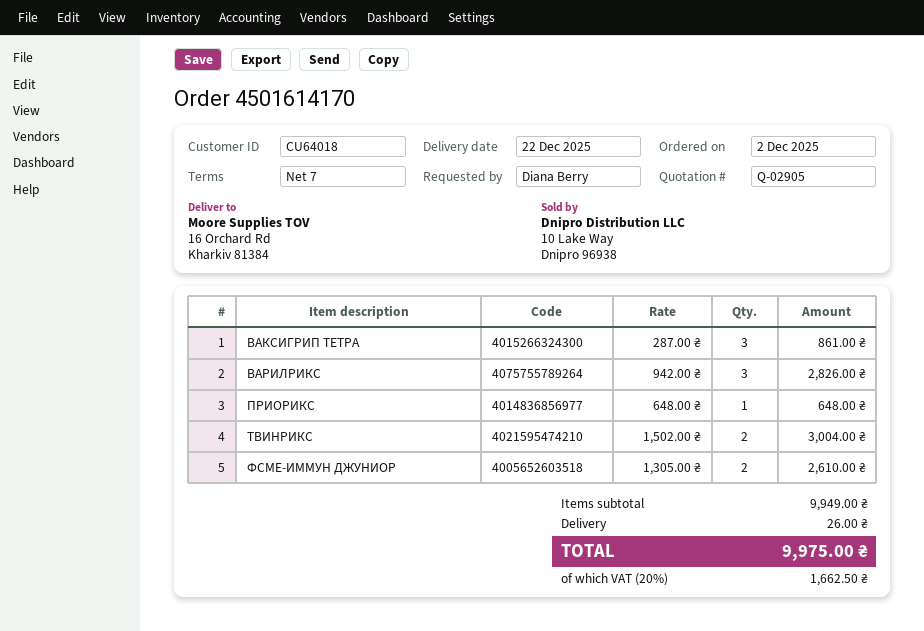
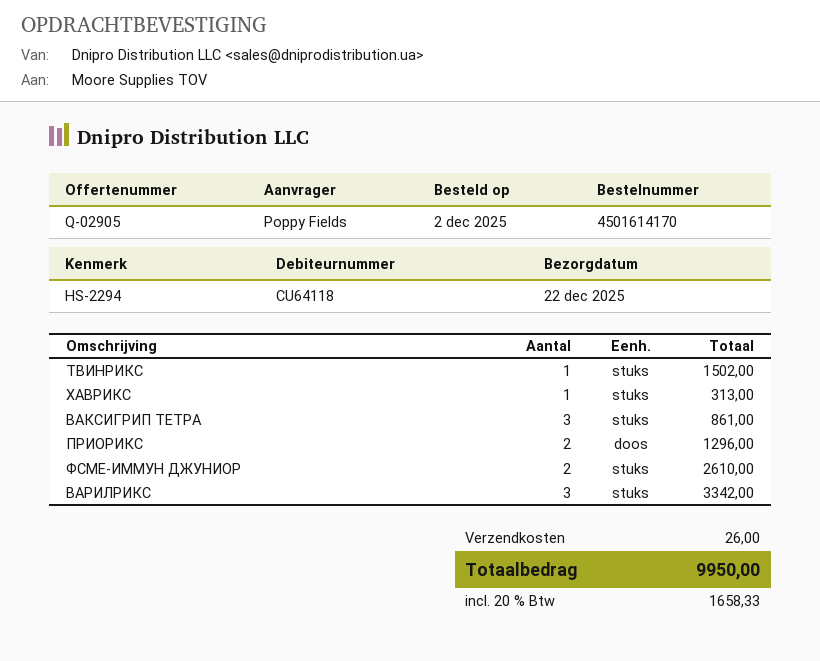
customer number: CU64018 -> CU64118
ordered by: Diana Berry -> Poppy Fields
ВАРИЛРИКС: 3 for 2826.00 -> 3 for 3342.00
ПРИОРИКС: 1 for 648.00 -> 2 for 1296.00
ТВИНРИКС: 2 for 3004.00 -> 1 for 1502.00
ХАВРИКС: none -> 1 for 313.00
tax: 20% = 1662.50 -> 20% = 1658.33
total: 9975.00 -> 9950.00

